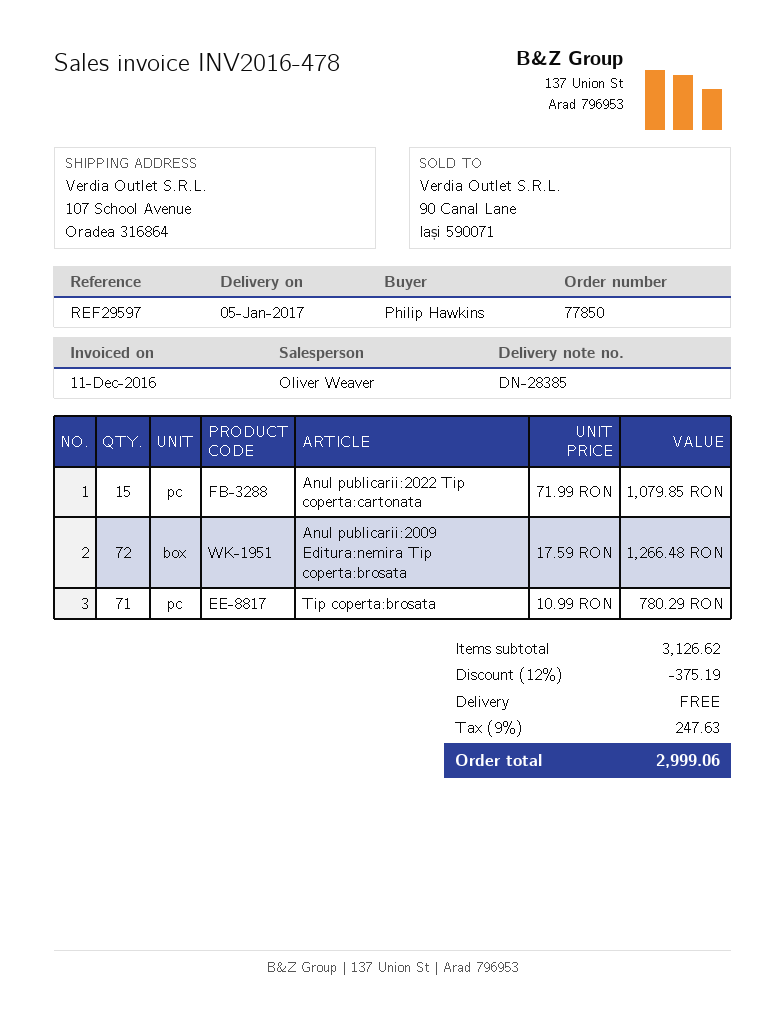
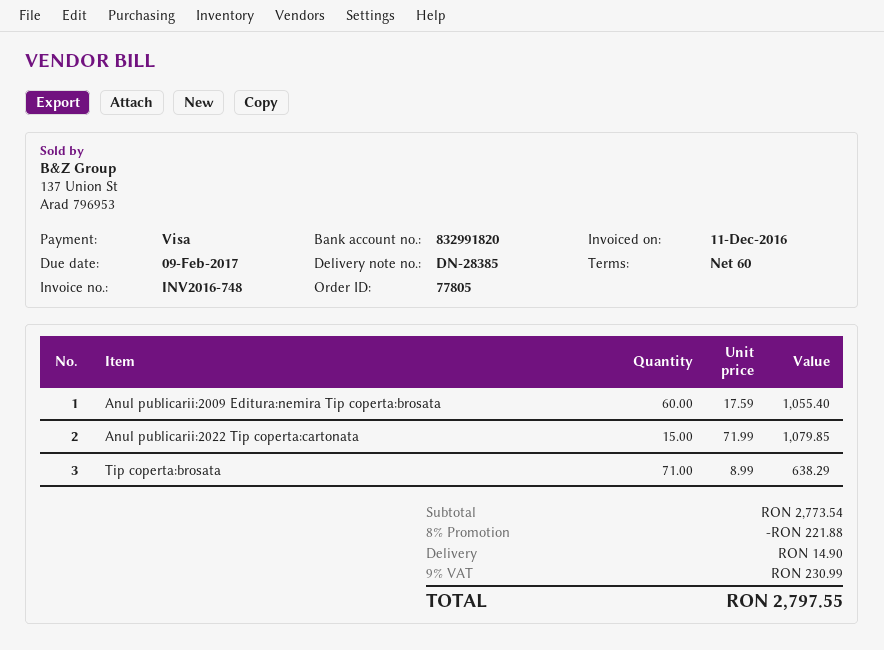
order number: 77850 -> 77805
invoice number: INV2016-478 -> INV2016-748
Anul publicarii:2009 Editura:nemira Tip coperta:brosata: 72 x 17.59 = 1266.48 -> 60 x 17.59 = 1055.40
Tip coperta:brosata: 71 x 10.99 = 780.29 -> 71 x 8.99 = 638.29
subtotal: 3126.62 -> 2773.54
discount: 12% = 375.19 -> 8% = 221.88
shipping: 0.00 -> 14.90
tax: 9% = 247.63 -> 9% = 230.99
total: 2999.06 -> 2797.55

